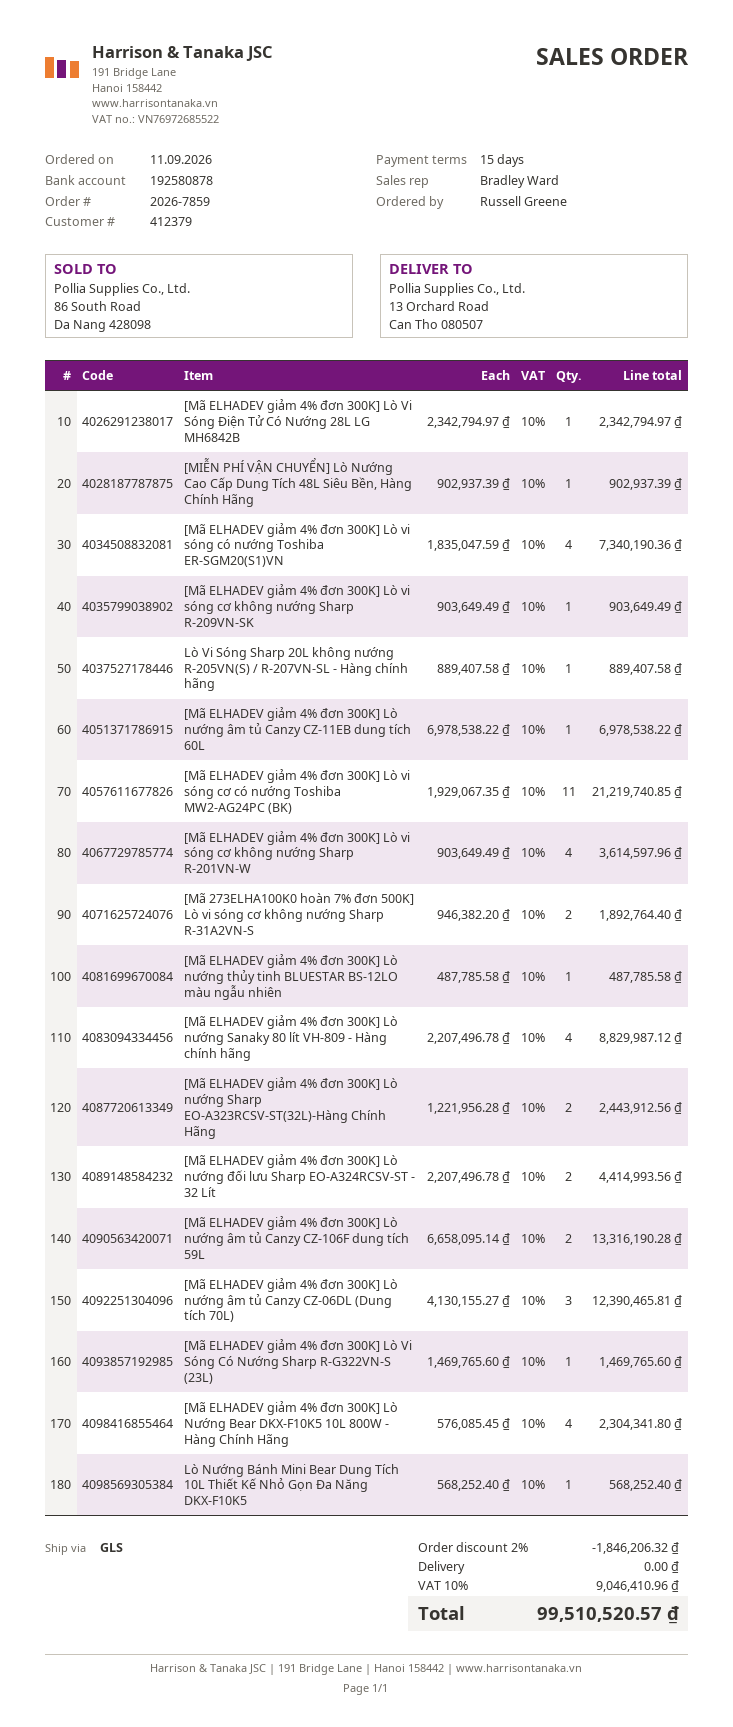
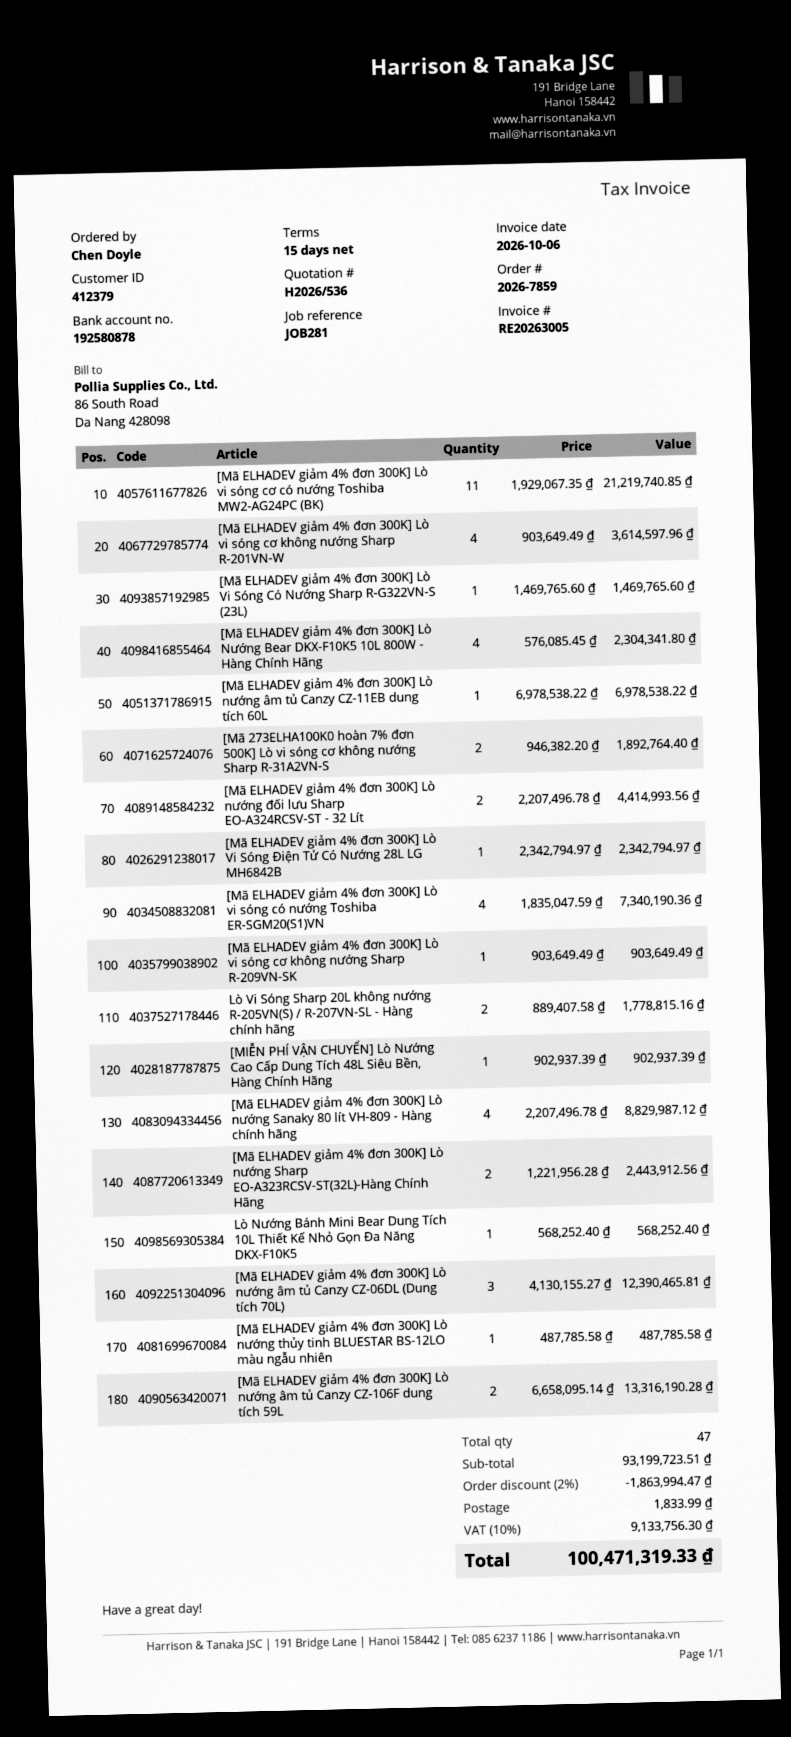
ordered by: Russell Greene -> Chen Doyle
Lò Vi Sóng Sharp 20L không nướng R-205VN(S) / R-207VN-SL - Hàng chính hãng: 1 x 889407.58 = 889407.58 -> 2 x 889407.58 = 1778815.16
discount: 2% = 1846206.32 -> 2% = 1863994.47
shipping: 0.00 -> 1833.99
tax: 10% = 9046410.96 -> 10% = 9133756.30
total: 99510520.57 -> 100471319.33

